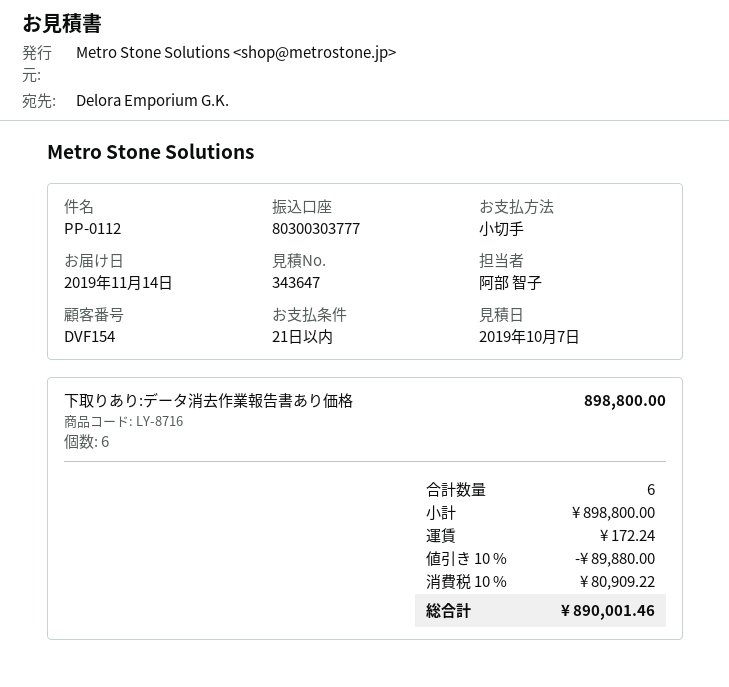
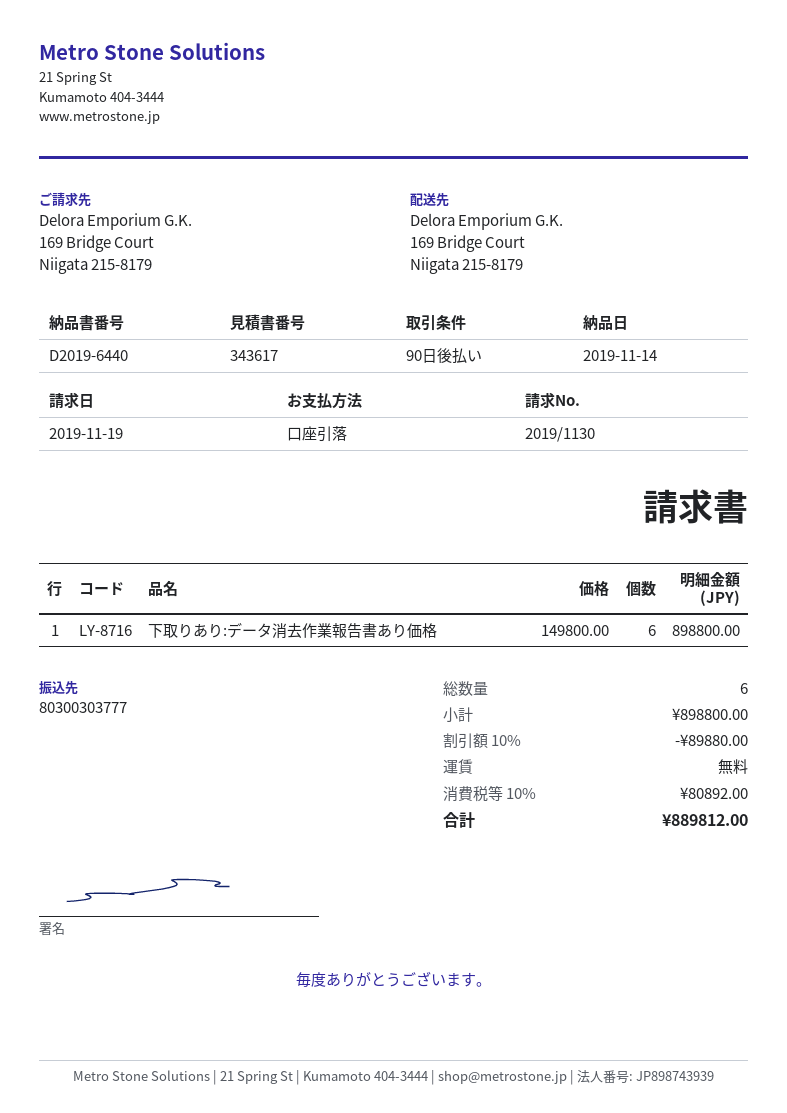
quote number: 343647 -> 343617
payment terms: 21 days -> 90 days
payment method: cheque -> direct debit
shipping: 172.24 -> 0.00
tax: 10% = 80909.22 -> 10% = 80892.00
total: 890001.46 -> 889812.00

